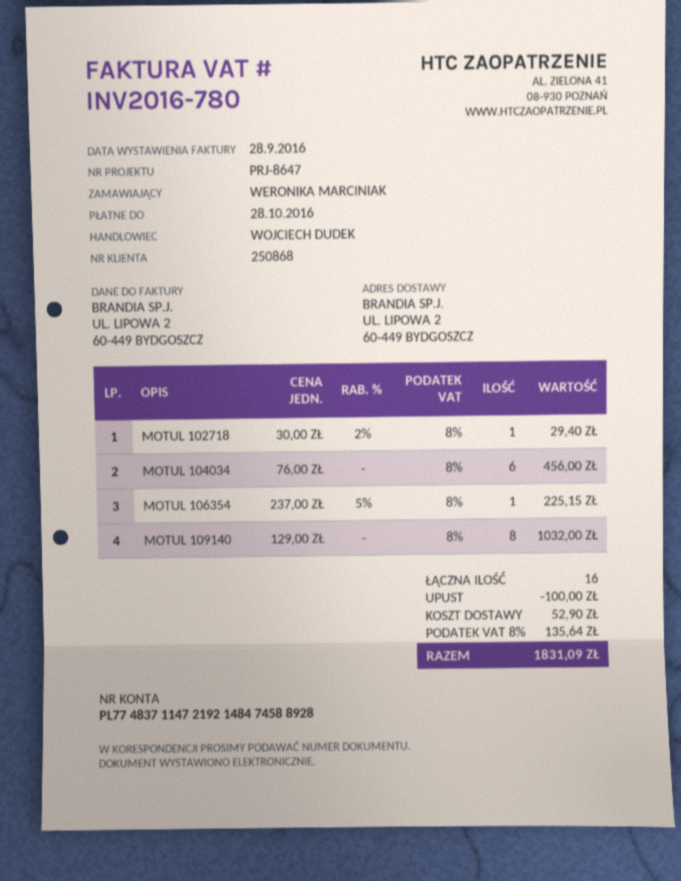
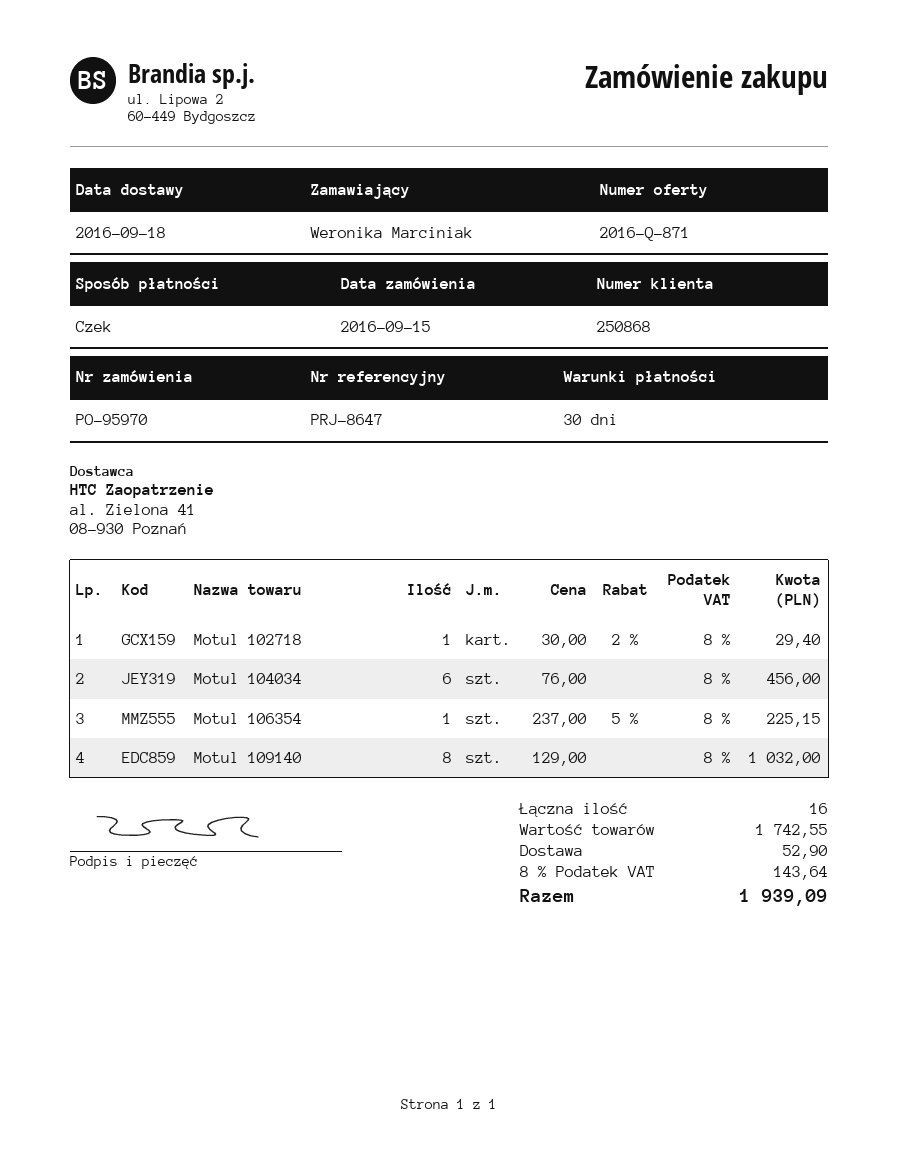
discount: 100.00 -> none
tax: 8% = 135.64 -> 8% = 143.64
total: 1831.09 -> 1939.09

